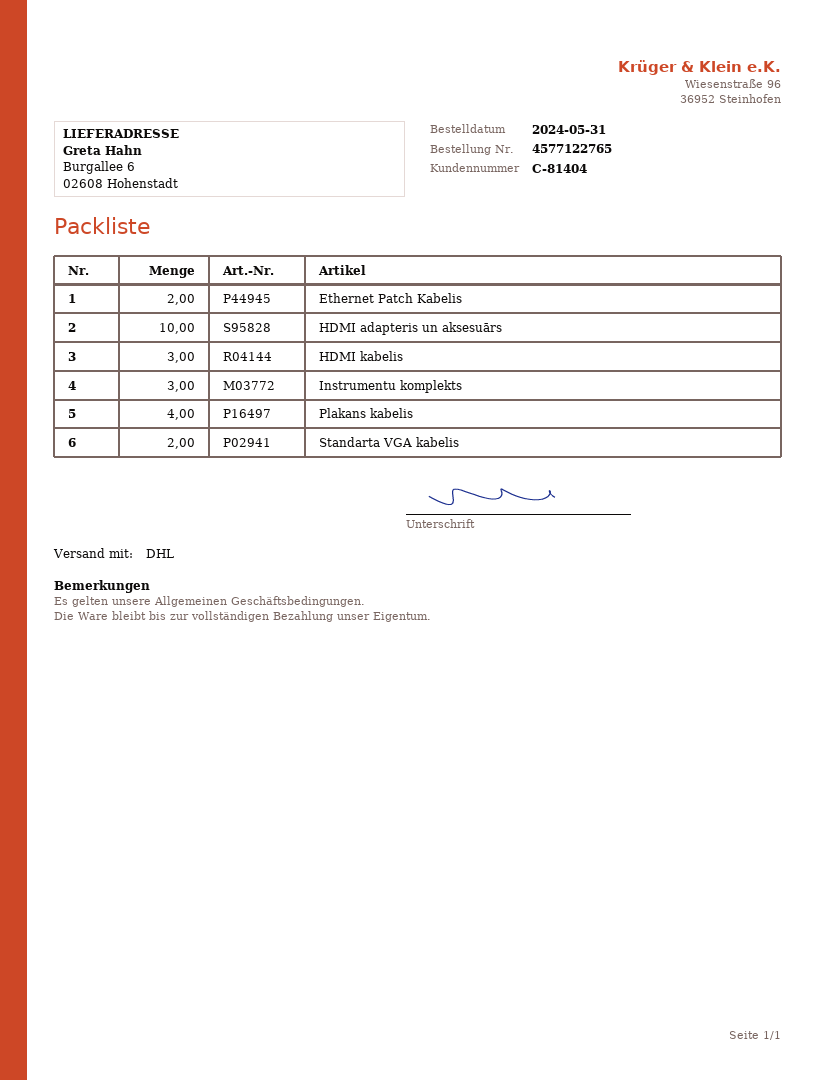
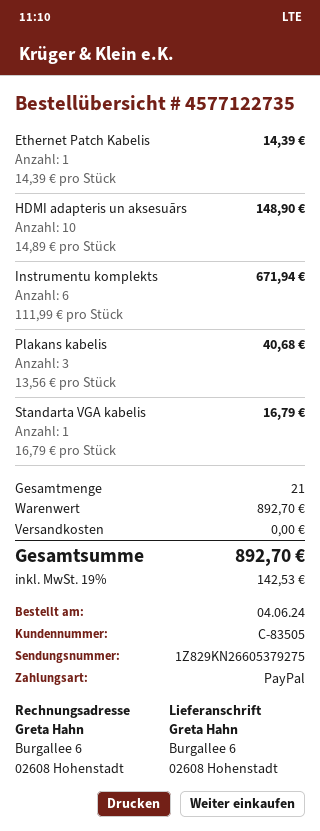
order number: 4577122765 -> 4577122735
order date: 2024-05-31 -> 2024-06-04
customer number: C-81404 -> C-83505
Ethernet Patch Kabelis: 2 -> 1
HDMI kabelis: 3 -> none
Instrumentu komplekts: 3 -> 6
Plakans kabelis: 4 -> 3
Standarta VGA kabelis: 2 -> 1

